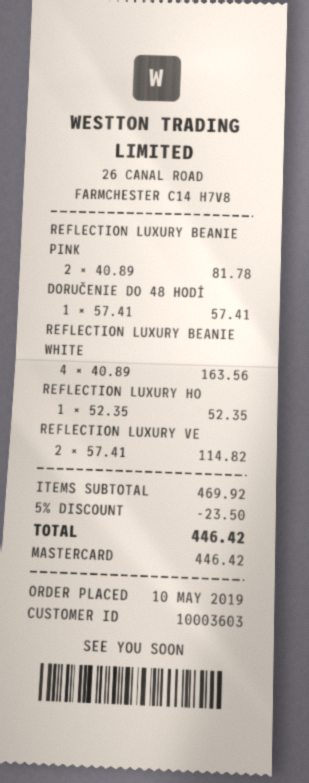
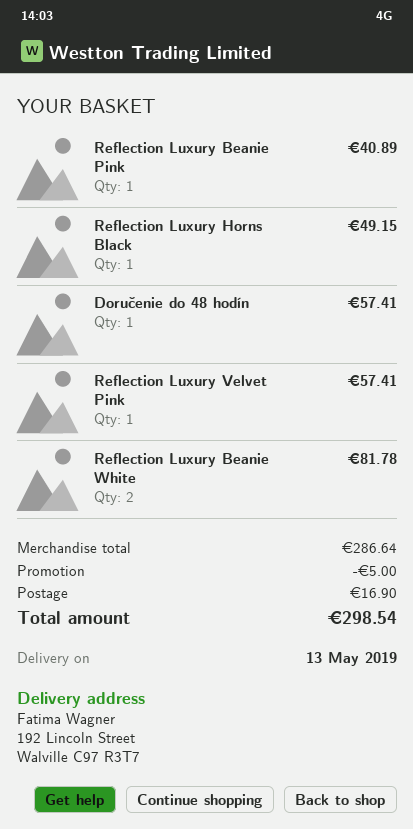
REFLECTION LUXURY BEANIE PINK: 2 for 81.78 -> 1 for 40.89
REFLECTION LUXURY BEANIE WHITE: 4 for 163.56 -> 2 for 81.78
REFLECTION LUXURY HO: 1 for 52.35 -> 1 for 49.15
REFLECTION LUXURY VE: 2 for 114.82 -> 1 for 57.41
subtotal: 469.92 -> 286.64
discount: 23.50 -> 5.00
shipping: none -> 16.90
total: 446.42 -> 298.54

